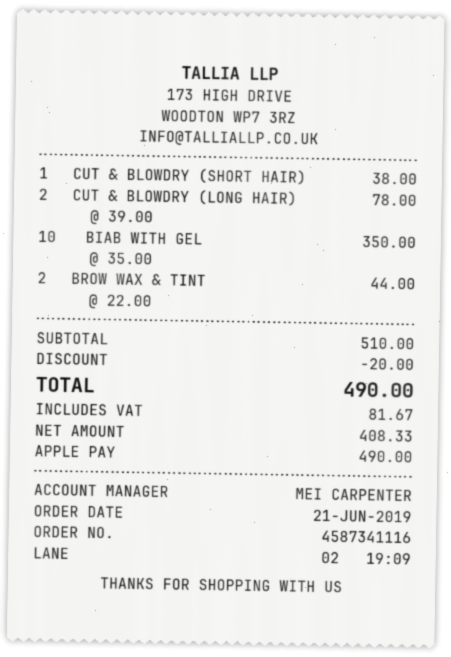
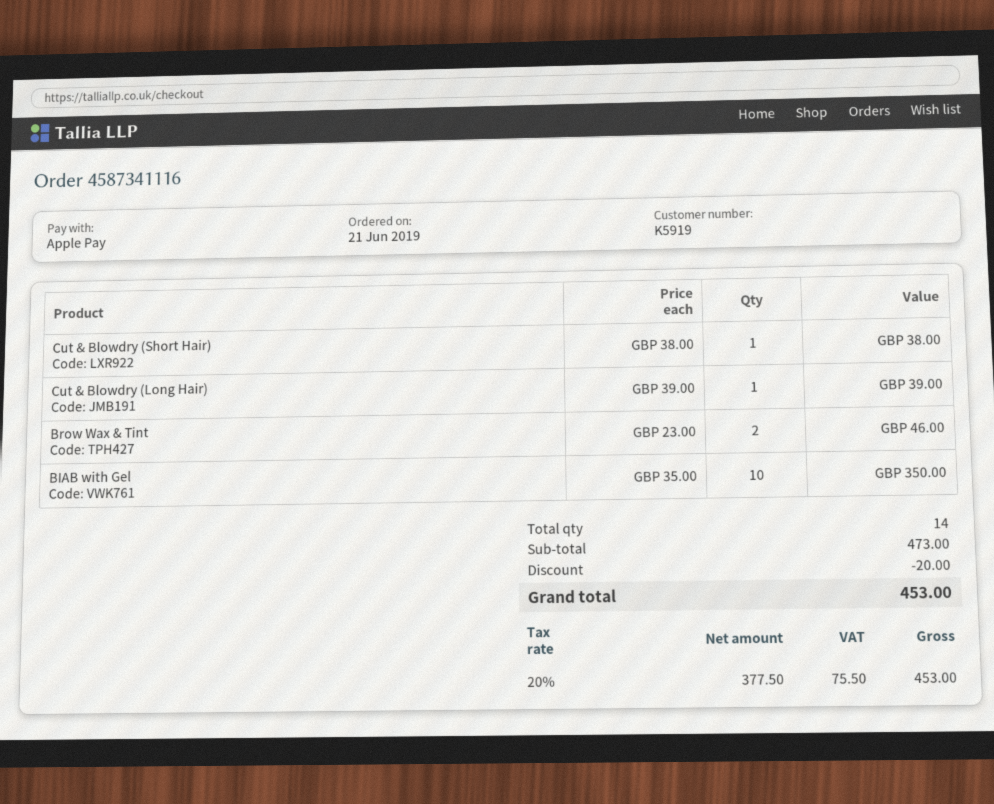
CUT & BLOWDRY (LONG HAIR): 2 x 39.00 = 78.00 -> 1 x 39.00 = 39.00
BROW WAX & TINT: 2 x 22.00 = 44.00 -> 2 x 23.00 = 46.00
subtotal: 510.00 -> 473.00
net: 408.33 -> 377.50
tax: 81.67 -> 75.50
total: 490.00 -> 453.00

